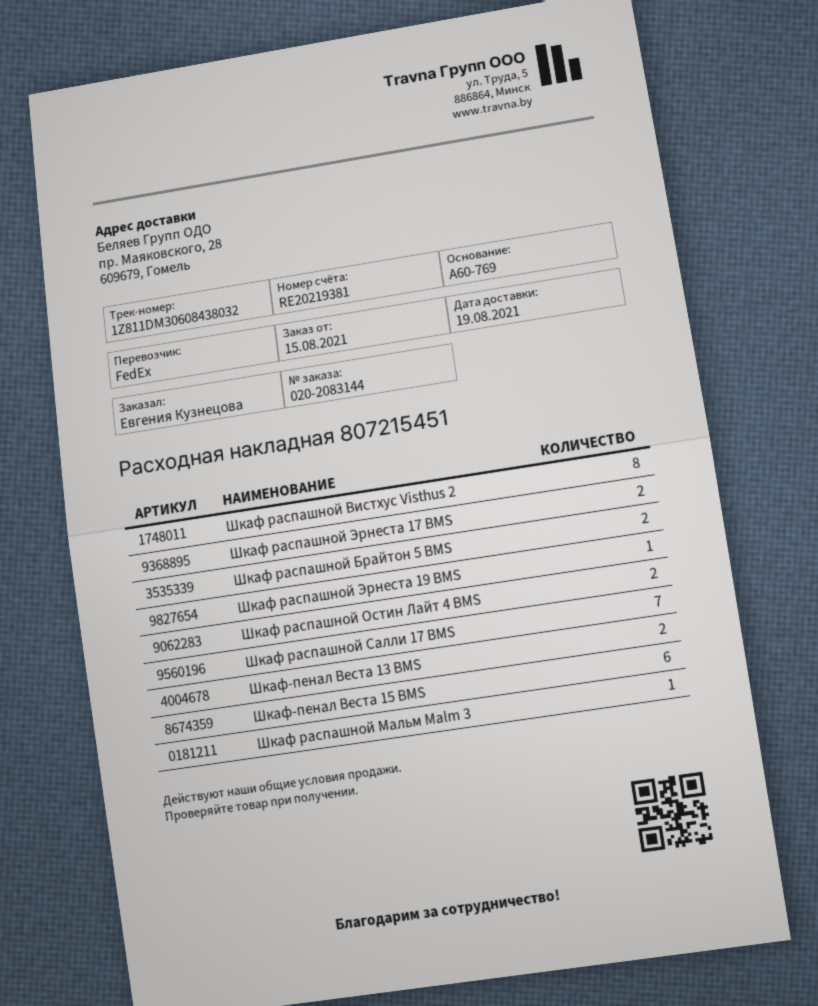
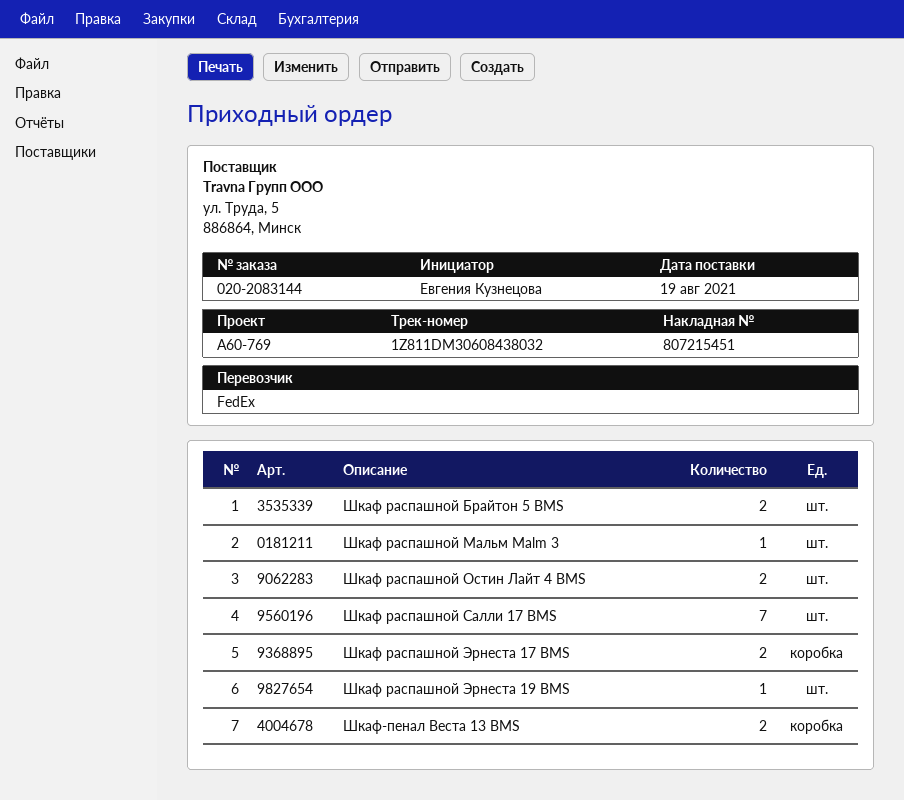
Шкаф распашной Вистхус Visthus 2: 8 -> none
Шкаф-пенал Веста 15 BMS: 6 -> none

